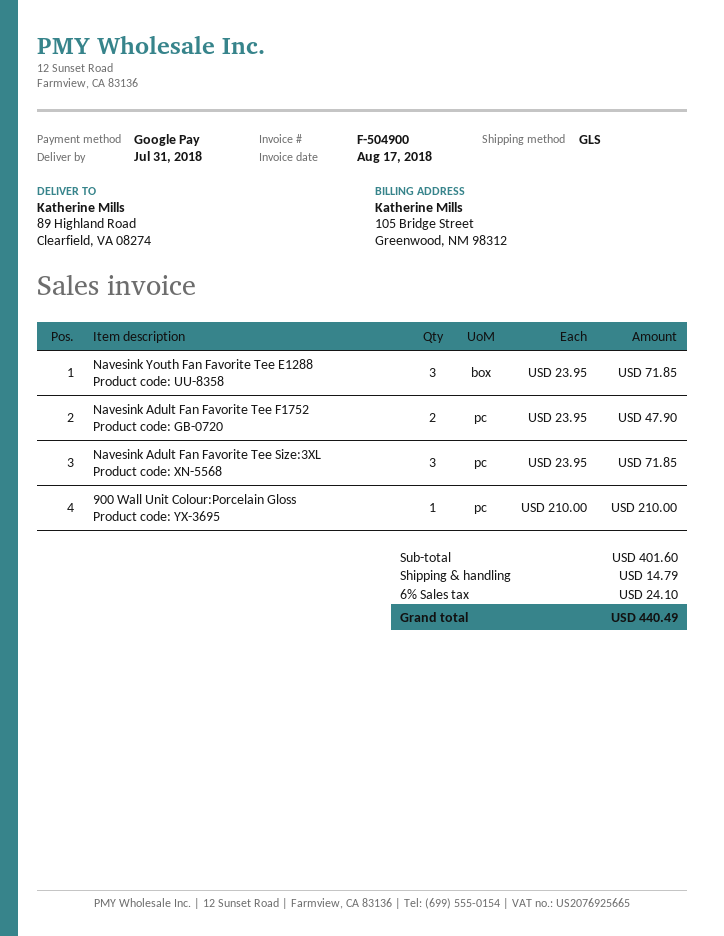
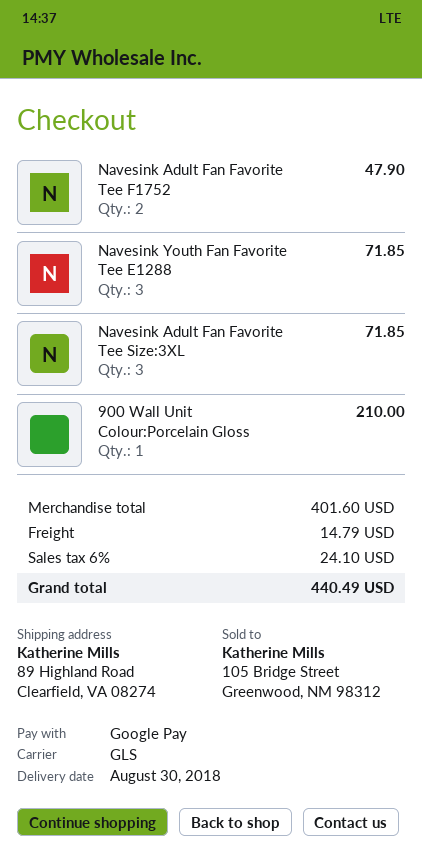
delivery date: 2018-07-31 -> 2018-08-30

